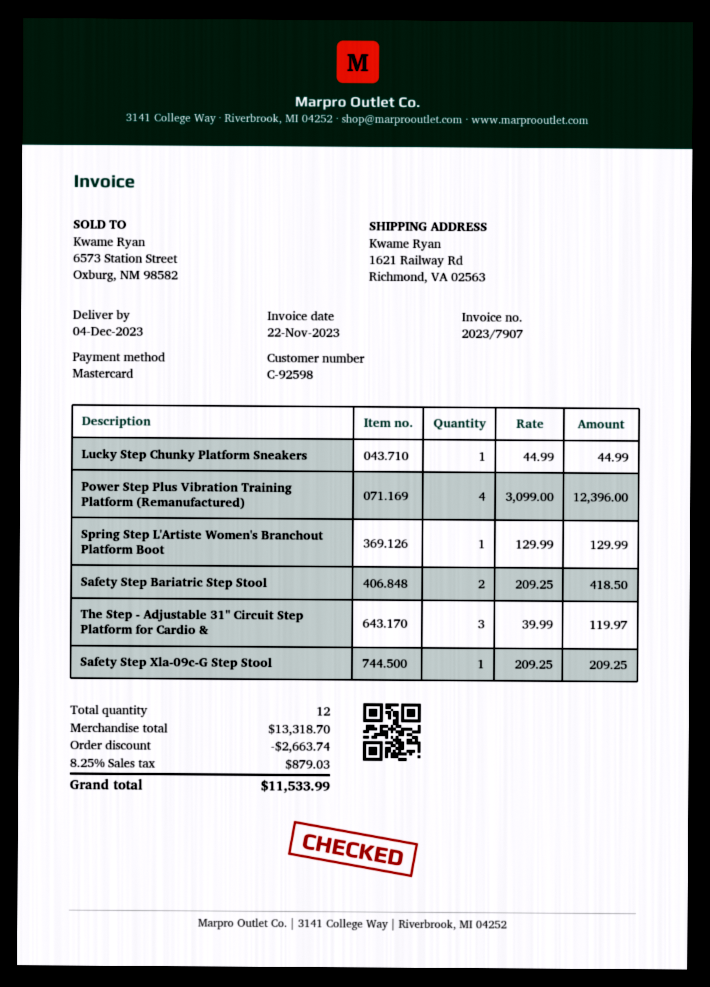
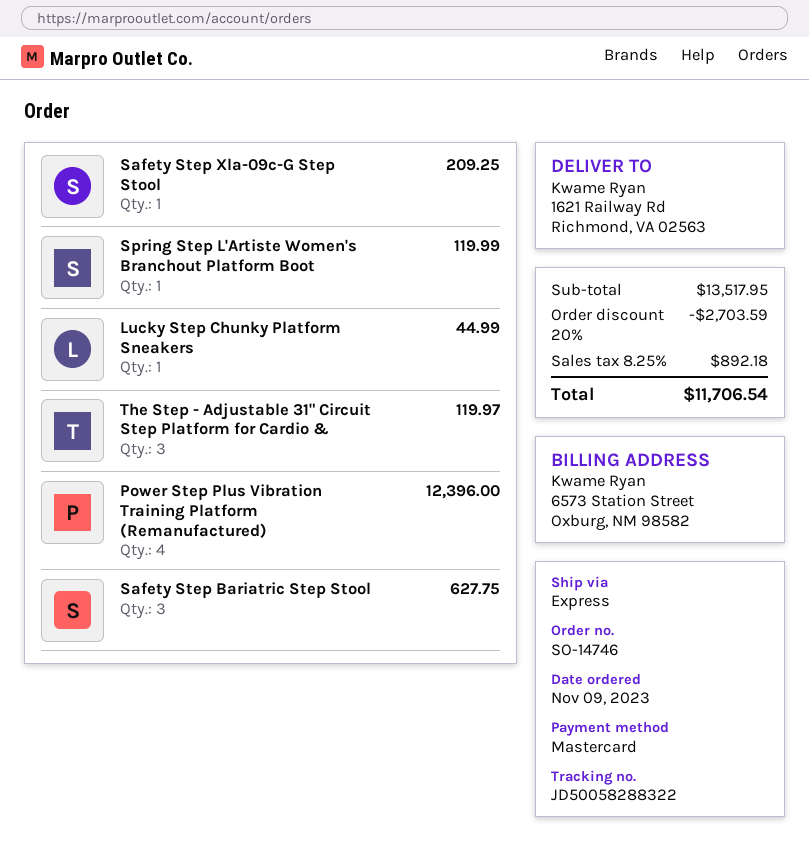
Spring Step L'Artiste Women's Branchout Platform Boot: 1 for 129.99 -> 1 for 119.99
Safety Step Bariatric Step Stool: 2 for 418.50 -> 3 for 627.75
subtotal: 13318.70 -> 13517.95
discount: 2663.74 -> 2703.59
tax: 8.25% = 879.03 -> 8.25% = 892.18
total: 11533.99 -> 11706.54

